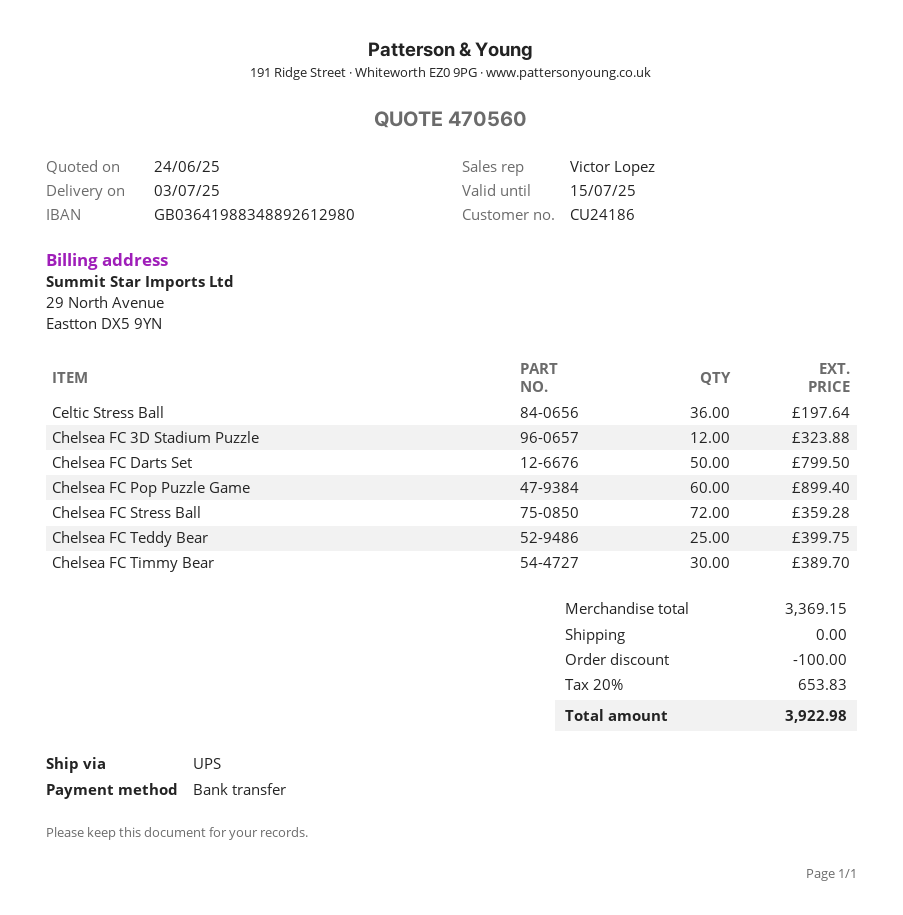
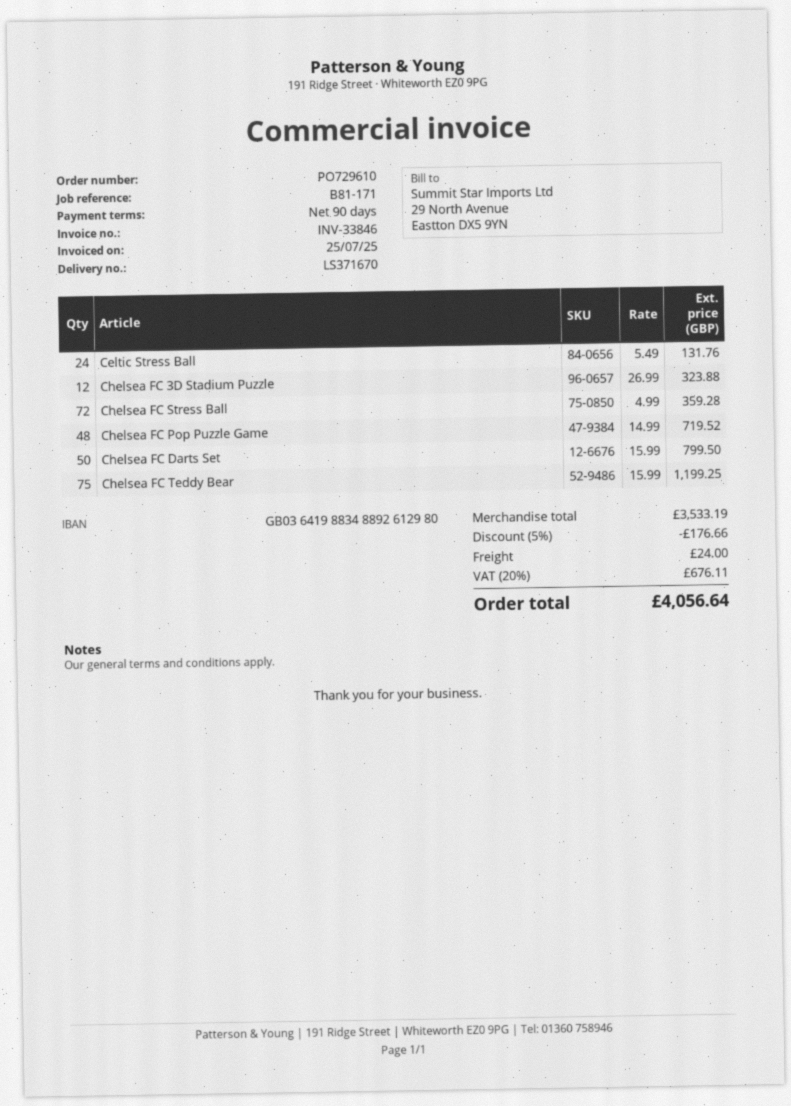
Celtic Stress Ball: 36 for 197.64 -> 24 for 131.76
Chelsea FC Pop Puzzle Game: 60 for 899.40 -> 48 for 719.52
Chelsea FC Teddy Bear: 25 for 399.75 -> 75 for 1199.25
Chelsea FC Timmy Bear: 30 for 389.70 -> none
subtotal: 3369.15 -> 3533.19
discount: 100.00 -> 176.66
shipping: 0.00 -> 24.00
tax: 20% = 653.83 -> 20% = 676.11
total: 3922.98 -> 4056.64

